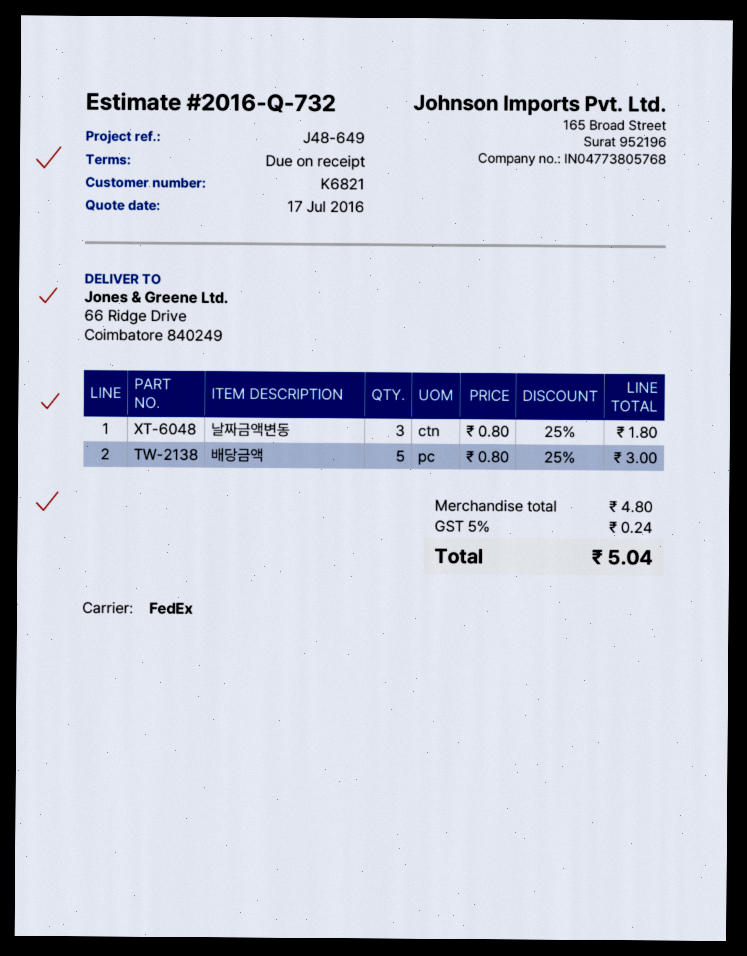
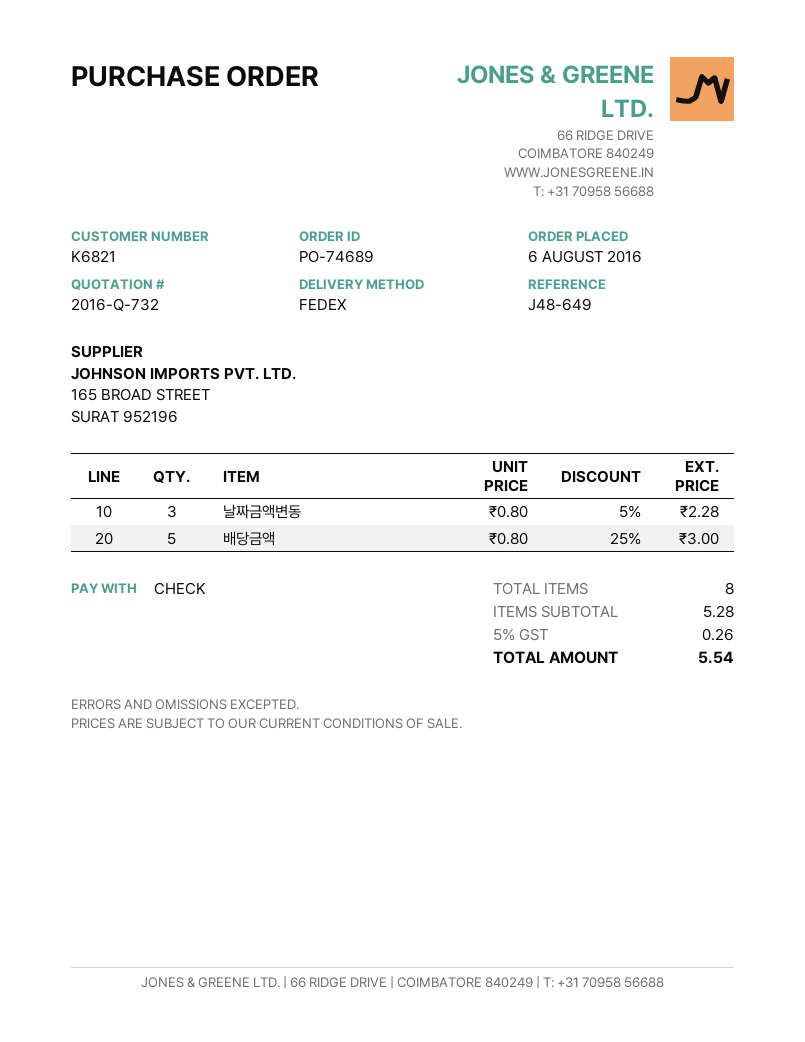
날짜금액변동: 3 x 0.80 - 25% = 1.80 -> 3 x 0.80 - 5% = 2.28
subtotal: 4.80 -> 5.28
tax: 5% = 0.24 -> 5% = 0.26
total: 5.04 -> 5.54

